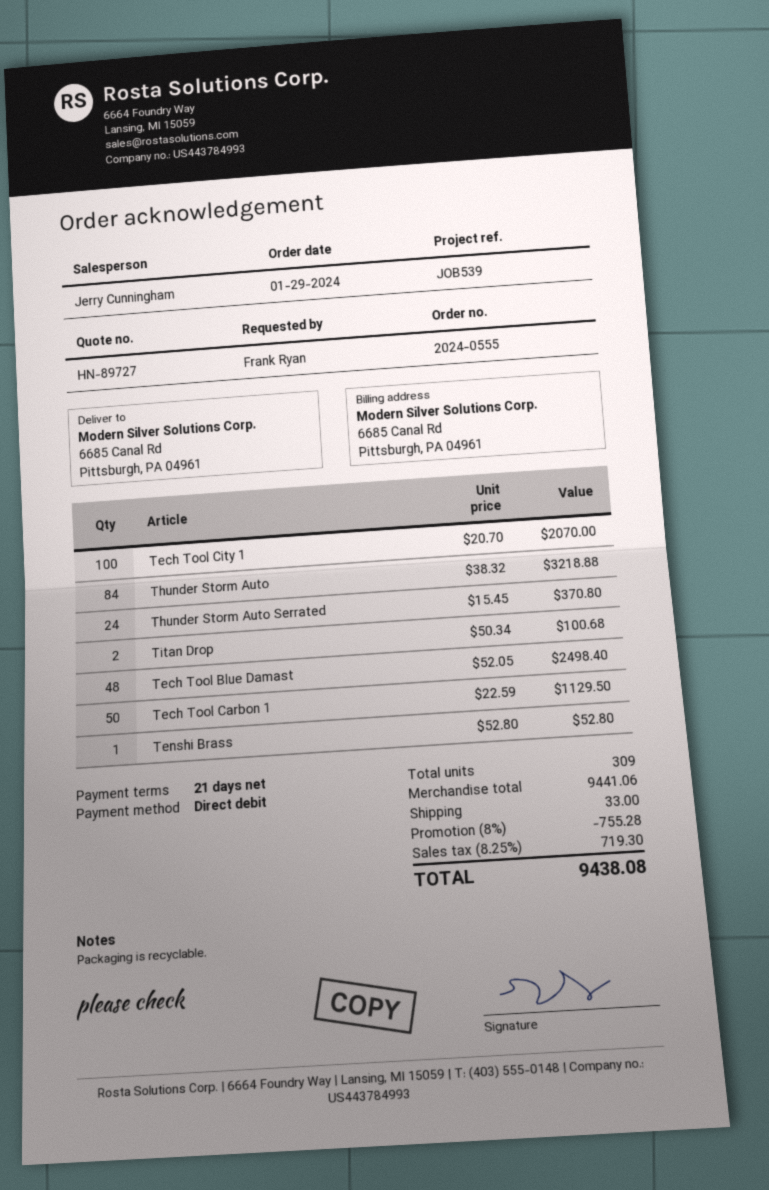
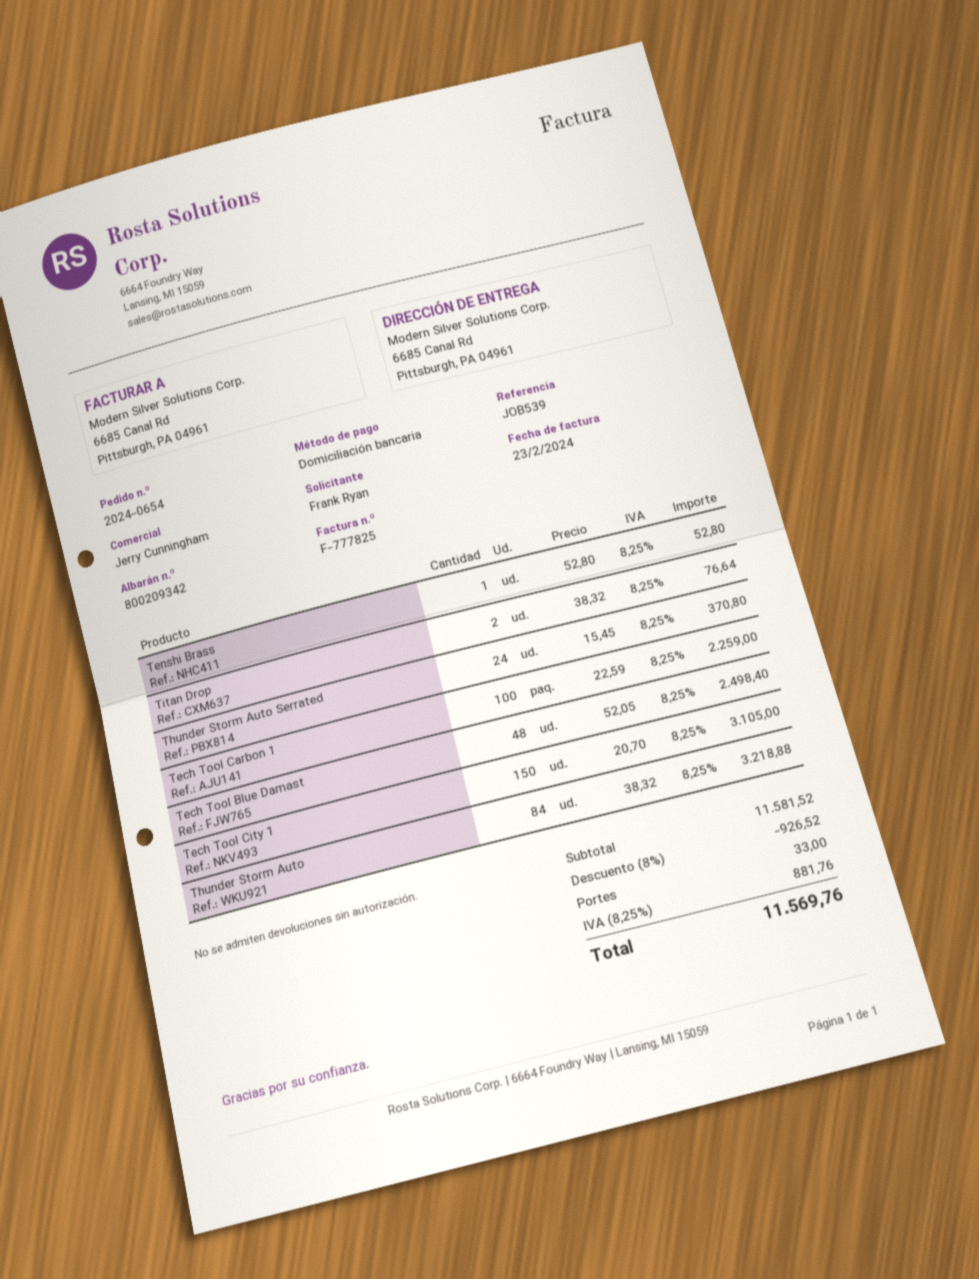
order number: 2024-0555 -> 2024-0654
Tech Tool City 1: 100 x 20.70 = 2070.00 -> 150 x 20.70 = 3105.00
Titan Drop: 2 x 50.34 = 100.68 -> 2 x 38.32 = 76.64
Tech Tool Carbon 1: 50 x 22.59 = 1129.50 -> 100 x 22.59 = 2259.00
subtotal: 9441.06 -> 11581.52
discount: 8% = 755.28 -> 8% = 926.52
tax: 8.25% = 719.30 -> 8.25% = 881.76
total: 9438.08 -> 11569.76

